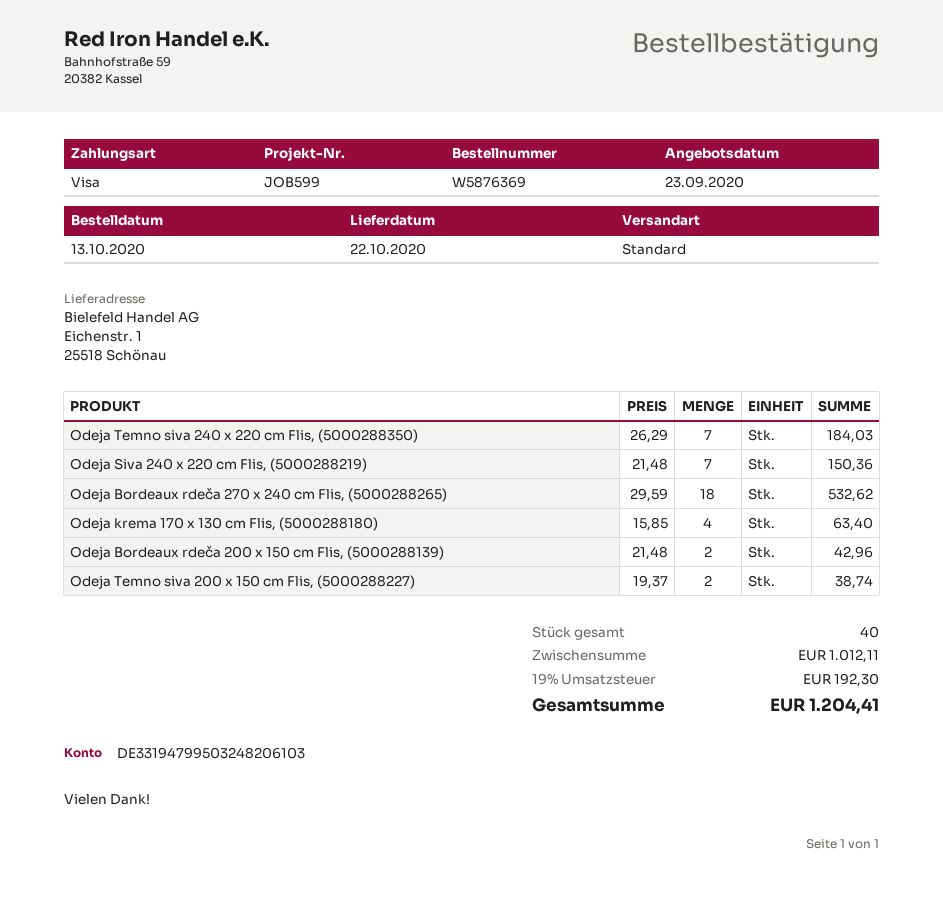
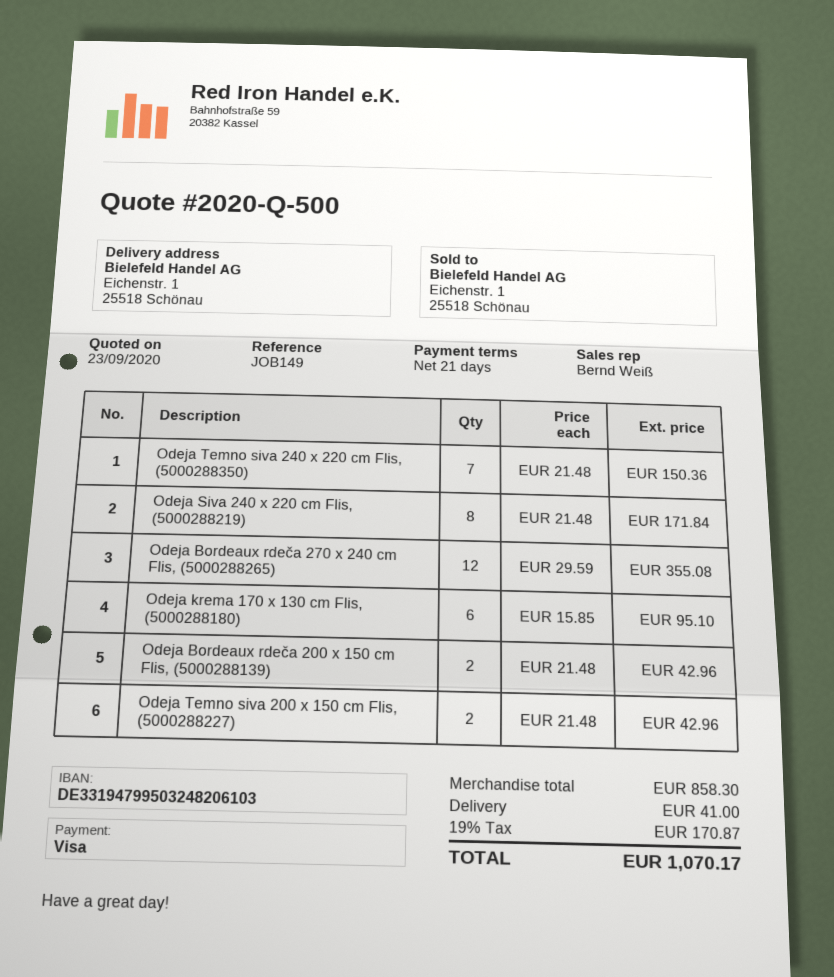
reference: JOB599 -> JOB149
Odeja Temno siva 240 x 220 cm Flis, (5000288350): 7 x 26.29 = 184.03 -> 7 x 21.48 = 150.36
Odeja Siva 240 x 220 cm Flis, (5000288219): 7 x 21.48 = 150.36 -> 8 x 21.48 = 171.84
Odeja Bordeaux rdeča 270 x 240 cm Flis, (5000288265): 18 x 29.59 = 532.62 -> 12 x 29.59 = 355.08
Odeja krema 170 x 130 cm Flis, (5000288180): 4 x 15.85 = 63.40 -> 6 x 15.85 = 95.10
Odeja Temno siva 200 x 150 cm Flis, (5000288227): 2 x 19.37 = 38.74 -> 2 x 21.48 = 42.96
subtotal: 1012.11 -> 858.30
shipping: none -> 41.00
tax: 19% = 192.30 -> 19% = 170.87
total: 1204.41 -> 1070.17

